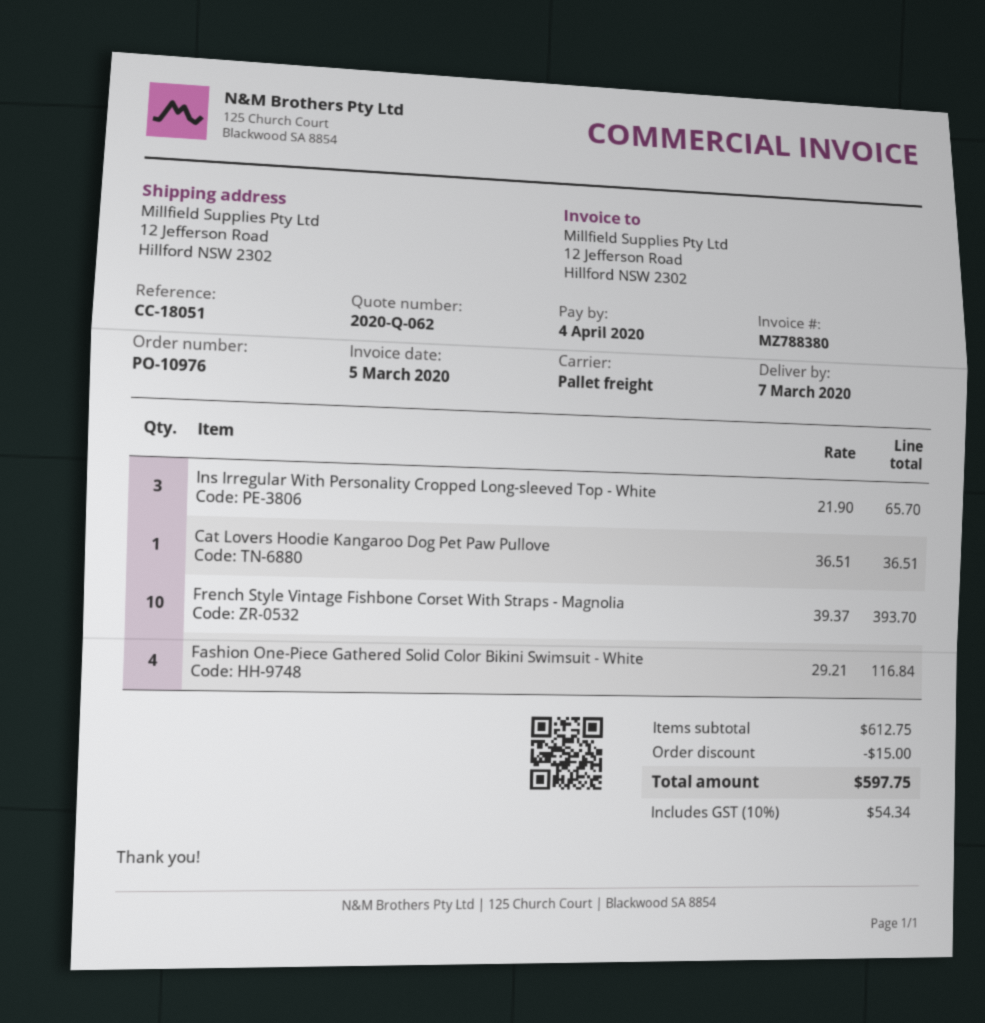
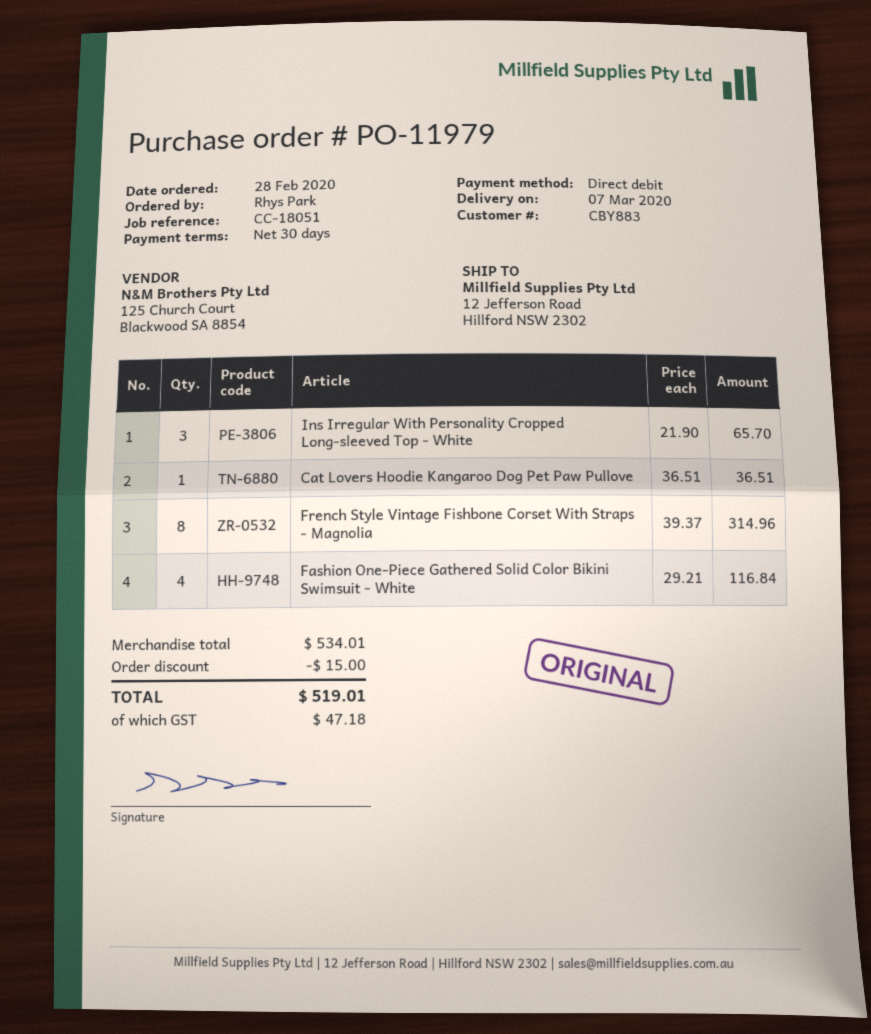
order number: PO-10976 -> PO-11979
French Style Vintage Fishbone Corset With Straps - Magnolia: 10 x 39.37 = 393.70 -> 8 x 39.37 = 314.96
subtotal: 612.75 -> 534.01
tax: 54.34 -> 47.18
total: 597.75 -> 519.01

